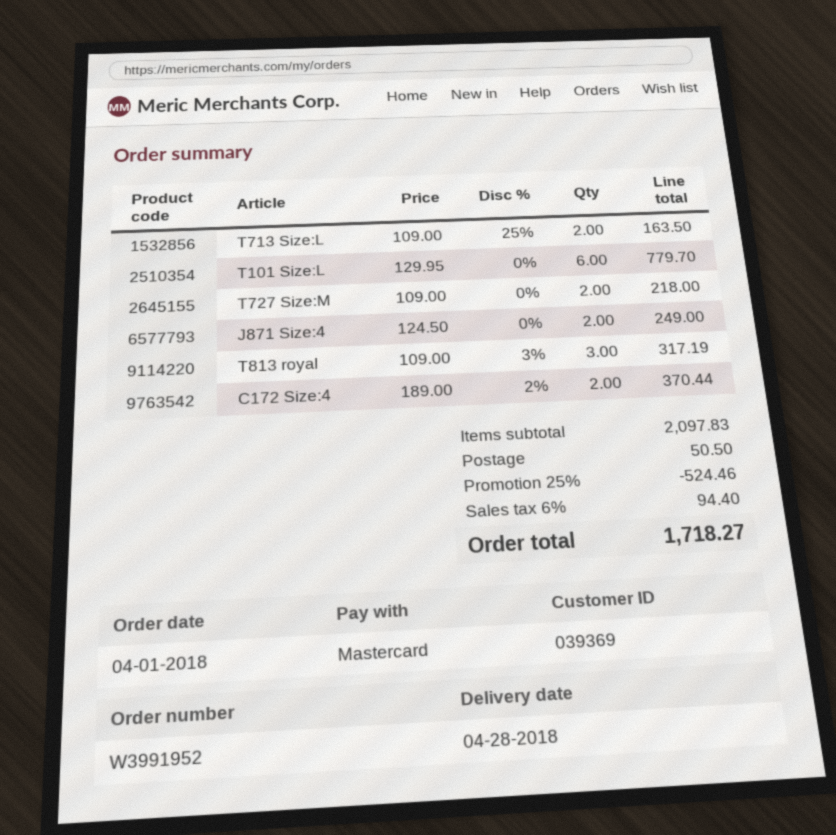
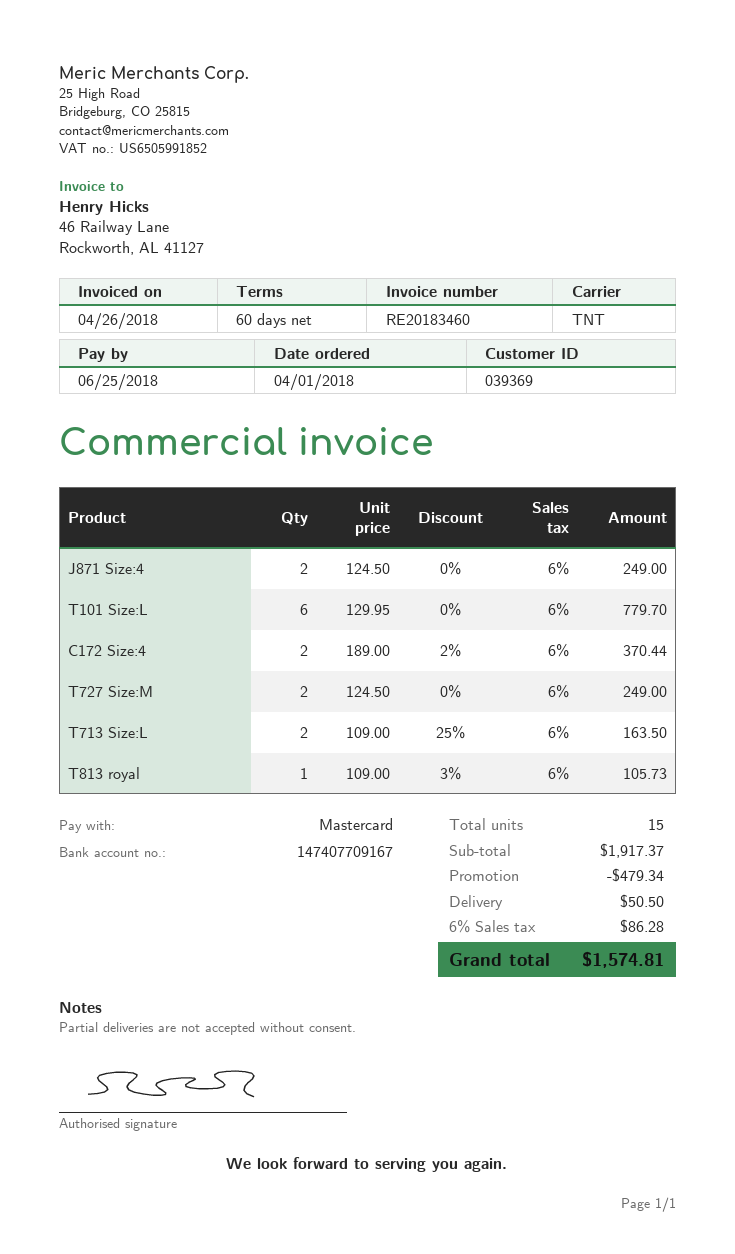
T727 Size:M: 2 x 109.00 = 218.00 -> 2 x 124.50 = 249.00
T813 royal: 3 x 109.00 - 3% = 317.19 -> 1 x 109.00 - 3% = 105.73
subtotal: 2097.83 -> 1917.37
discount: 524.46 -> 479.34
tax: 6% = 94.40 -> 6% = 86.28
total: 1718.27 -> 1574.81

